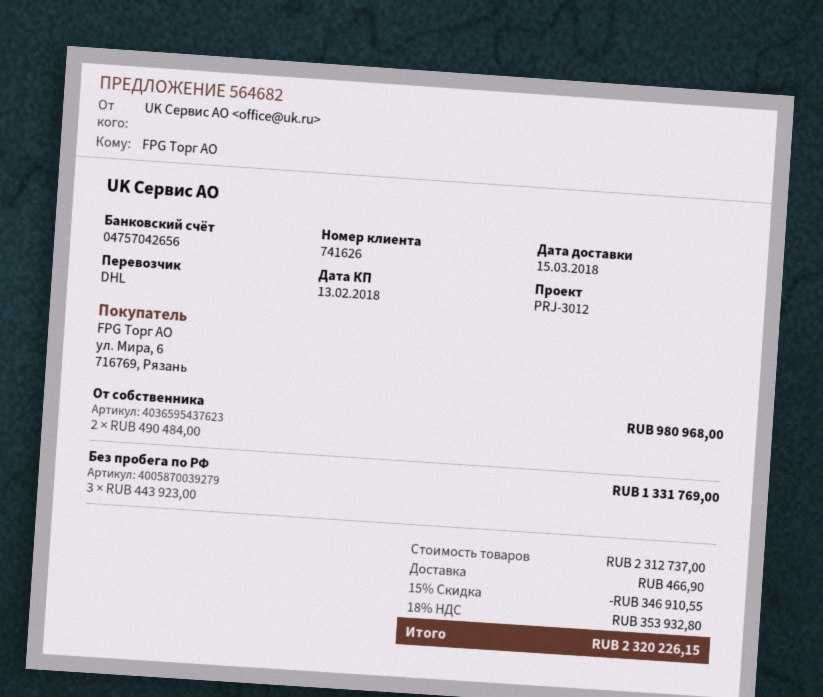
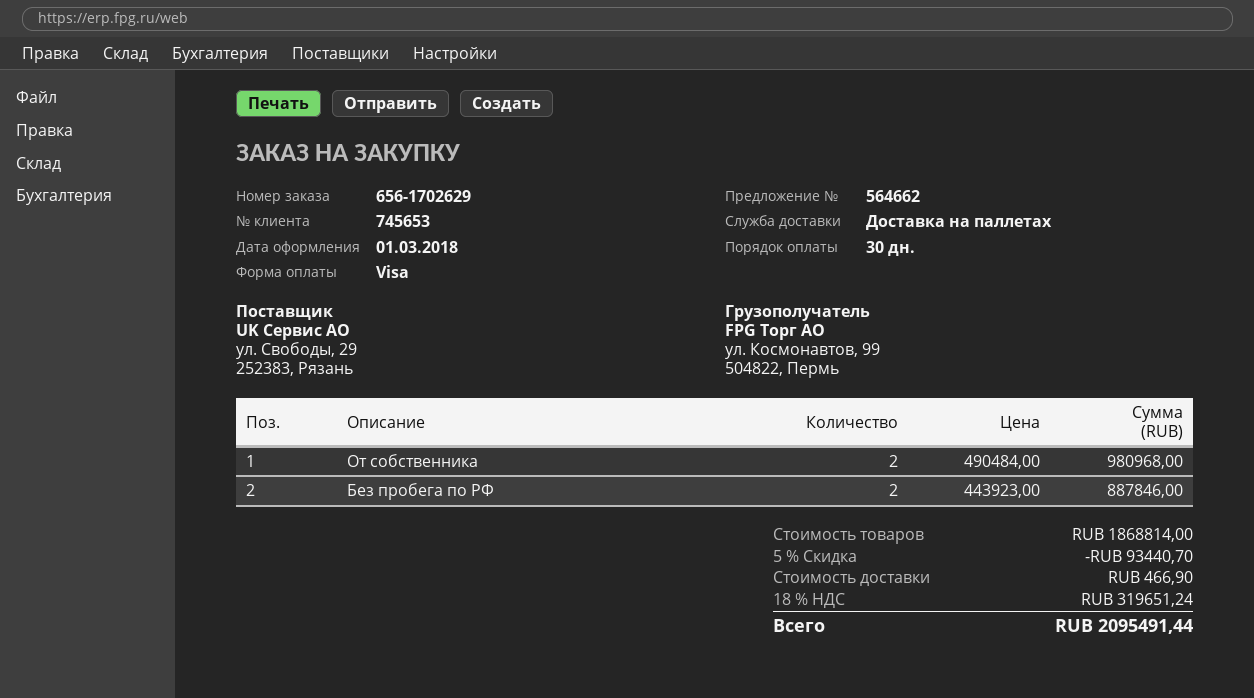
quote number: 564682 -> 564662
customer number: 741626 -> 745653
shipping method: DHL -> pallet freight
Без пробега по РФ: 3 x 443923.00 = 1331769.00 -> 2 x 443923.00 = 887846.00
subtotal: 2312737.00 -> 1868814.00
discount: 15% = 346910.55 -> 5% = 93440.70
tax: 18% = 353932.80 -> 18% = 319651.24
total: 2320226.15 -> 2095491.44

